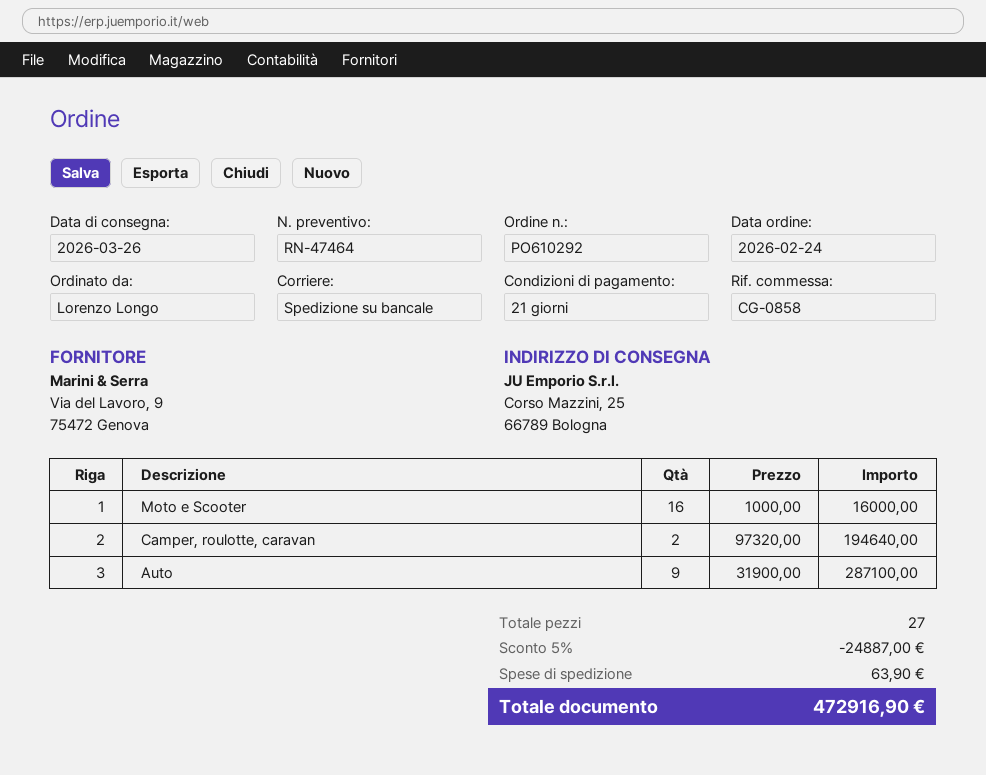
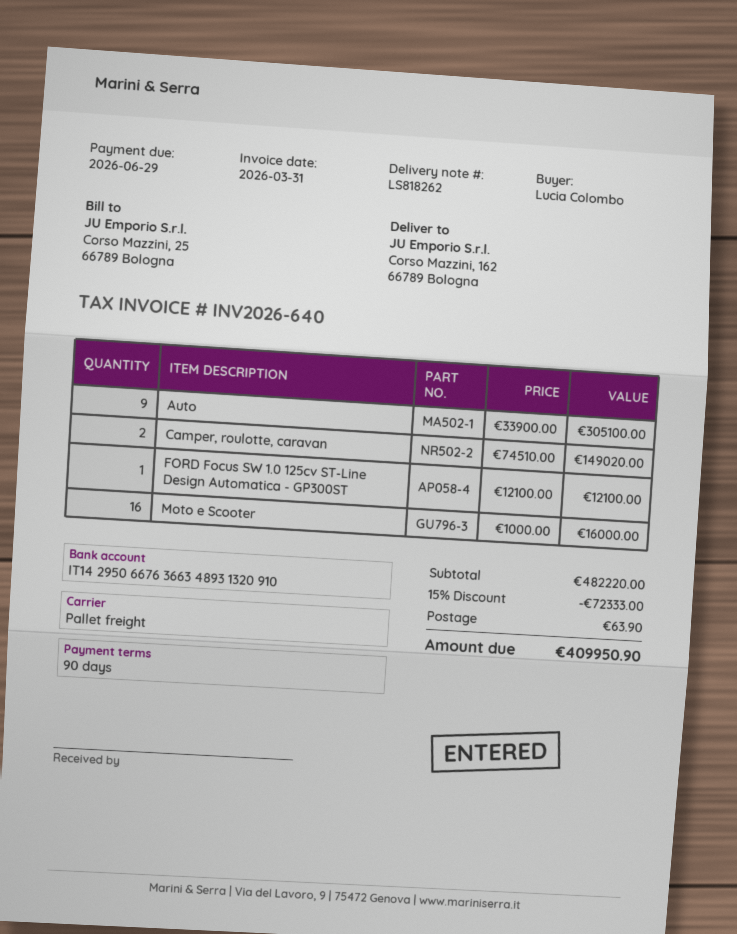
payment terms: 21 days -> 90 days
ordered by: Lorenzo Longo -> Lucia Colombo
ship to: Corso Mazzini, 25, 66789 Bologna -> Corso Mazzini, 162, 66789 Bologna
Camper, roulotte, caravan: 2 x 97320.00 = 194640.00 -> 2 x 74510.00 = 149020.00
Auto: 9 x 31900.00 = 287100.00 -> 9 x 33900.00 = 305100.00
FORD Focus SW 1.0 125cv ST-Line Design Automatica - GP300ST: none -> 1 x 12100.00 = 12100.00
discount: 5% = 24887.00 -> 15% = 72333.00
total: 472916.90 -> 409950.90

